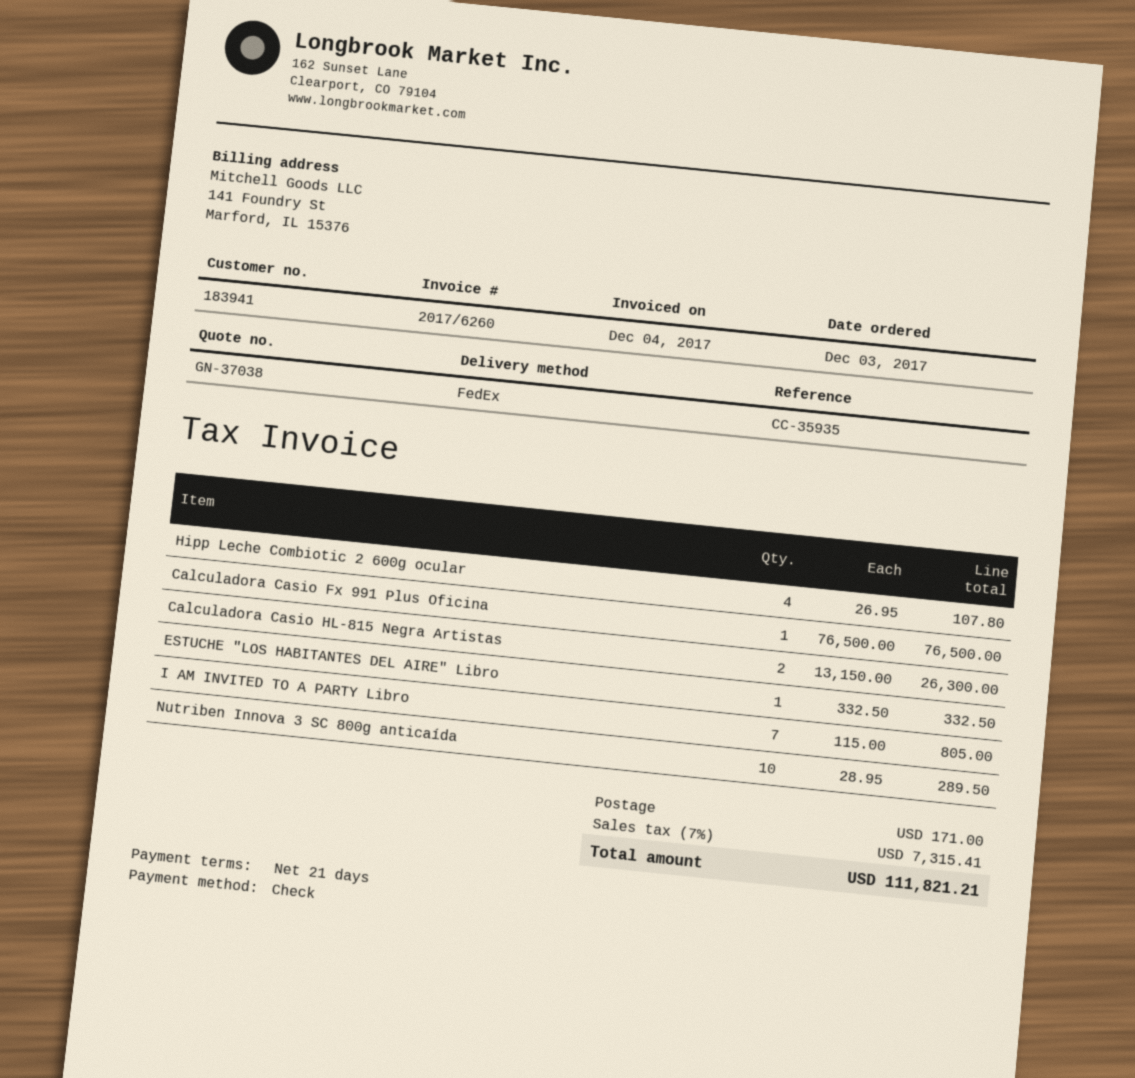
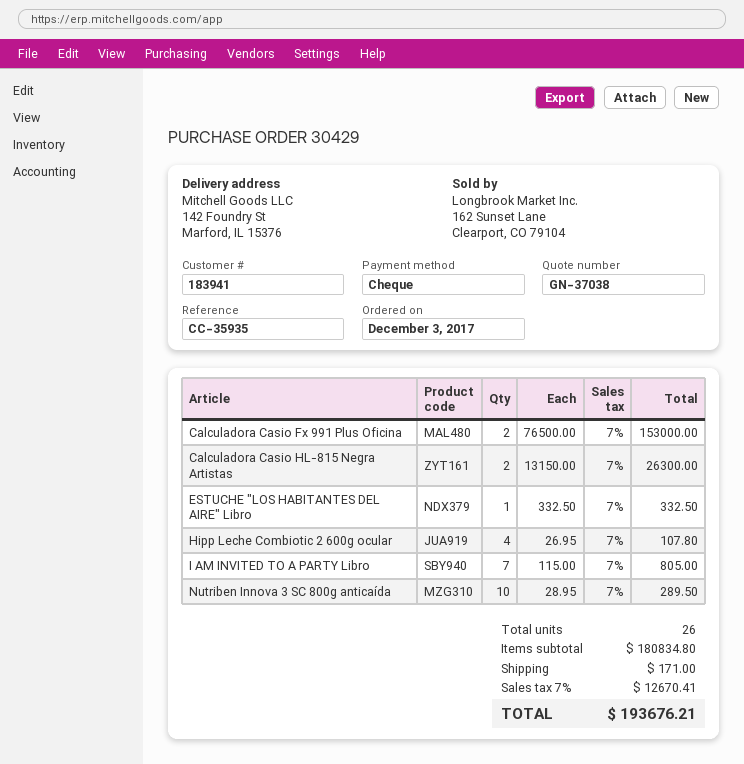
Calculadora Casio Fx 991 Plus Oficina: 1 x 76500.00 = 76500.00 -> 2 x 76500.00 = 153000.00
tax: 7% = 7315.41 -> 7% = 12670.41
total: 111821.21 -> 193676.21

